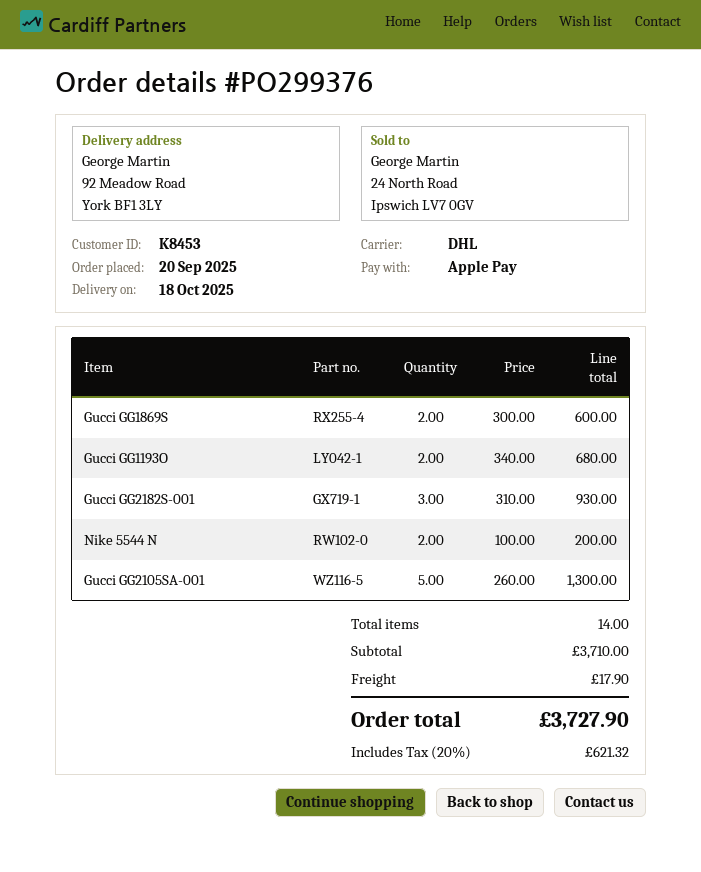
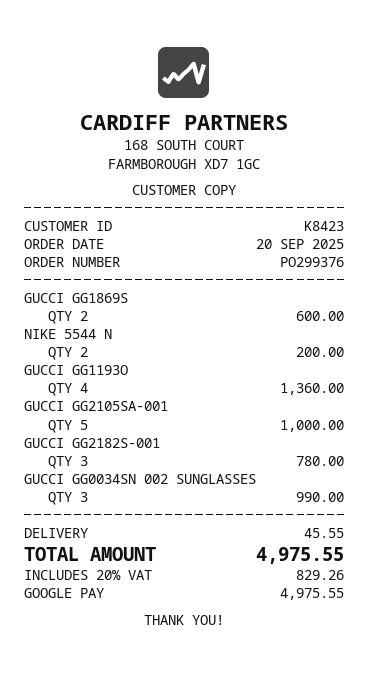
customer number: K8453 -> K8423
payment method: Apple Pay -> Google Pay
Gucci GG1193O: 2 for 680.00 -> 4 for 1360.00
Gucci GG2182S-001: 3 for 930.00 -> 3 for 780.00
Gucci GG2105SA-001: 5 for 1300.00 -> 5 for 1000.00
GUCCI GG0034SN 002 SUNGLASSES: none -> 3 for 990.00
shipping: 17.90 -> 45.55
tax: 20% = 621.32 -> 20% = 829.26
total: 3727.90 -> 4975.55

